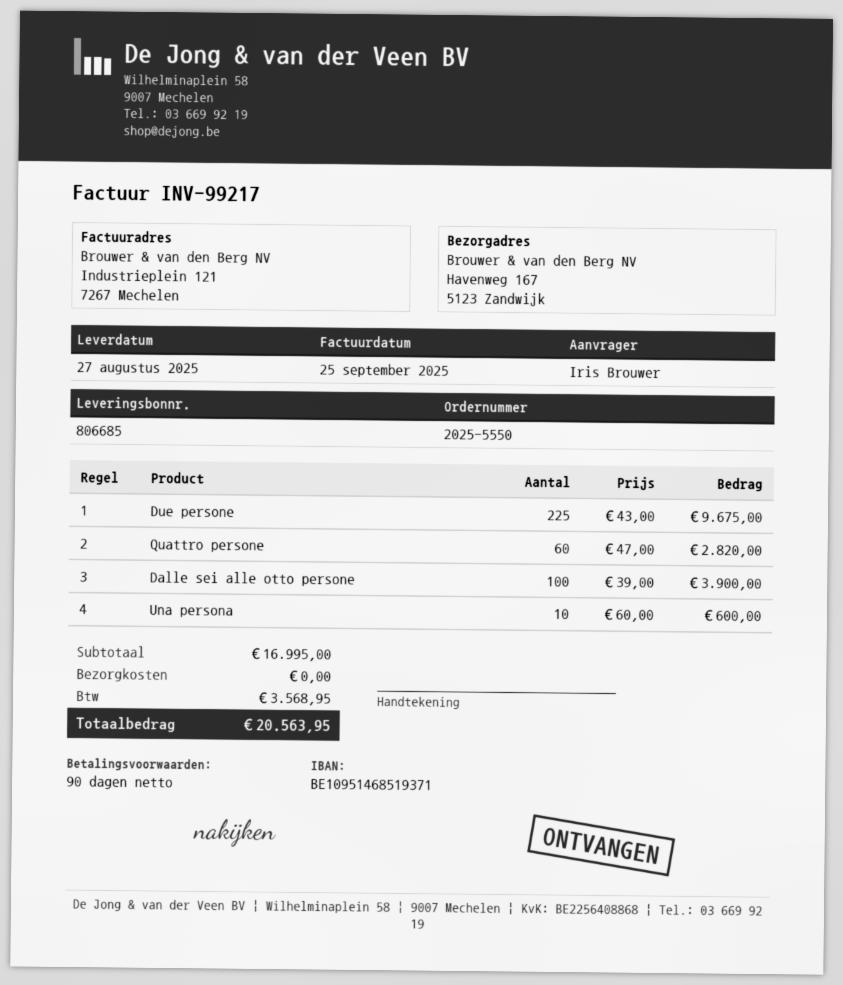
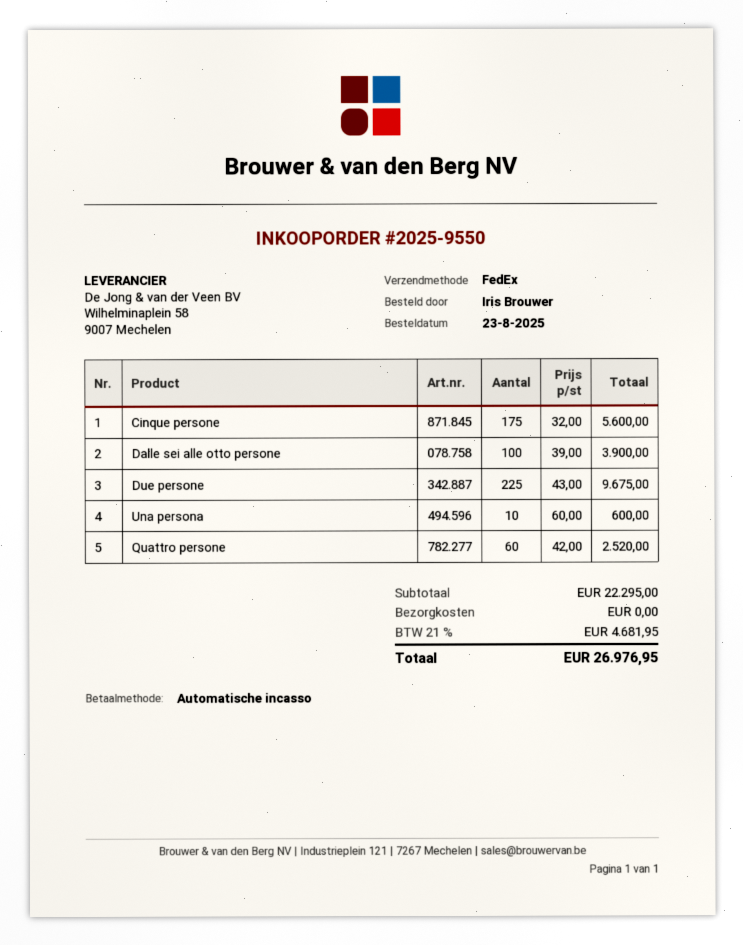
order number: 2025-5550 -> 2025-9550
Quattro persone: 60 x 47.00 = 2820.00 -> 60 x 42.00 = 2520.00
Cinque persone: none -> 175 x 32.00 = 5600.00
subtotal: 16995.00 -> 22295.00
tax: 3568.95 -> 4681.95
total: 20563.95 -> 26976.95

